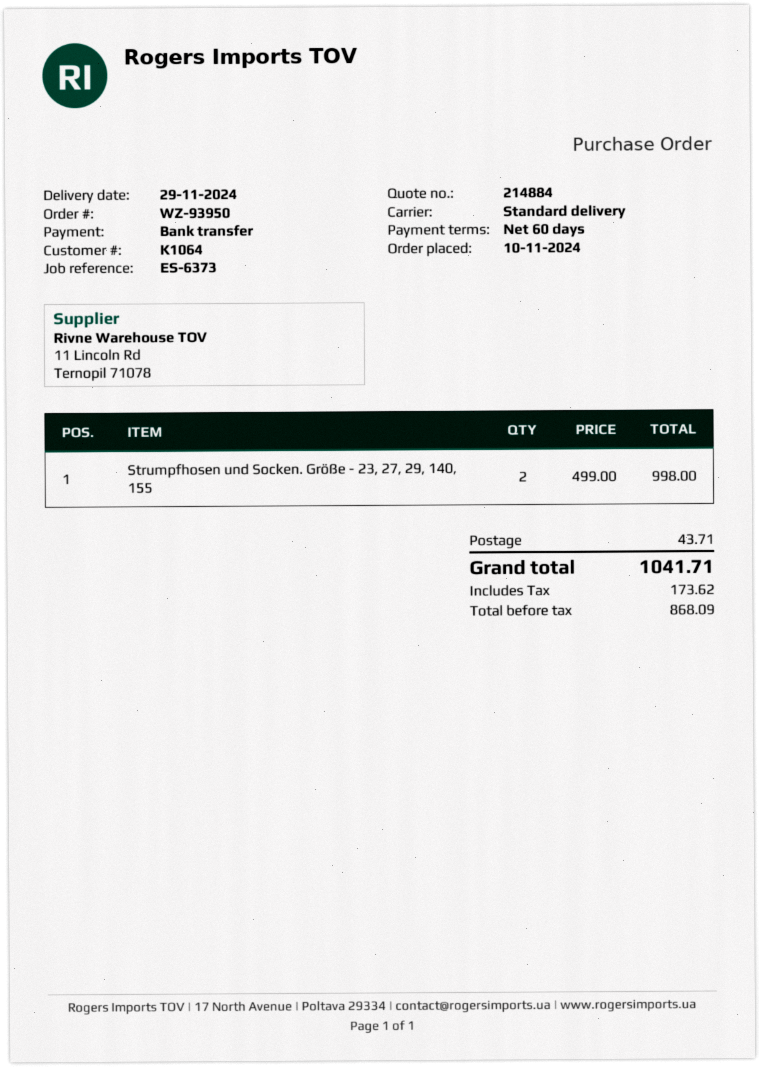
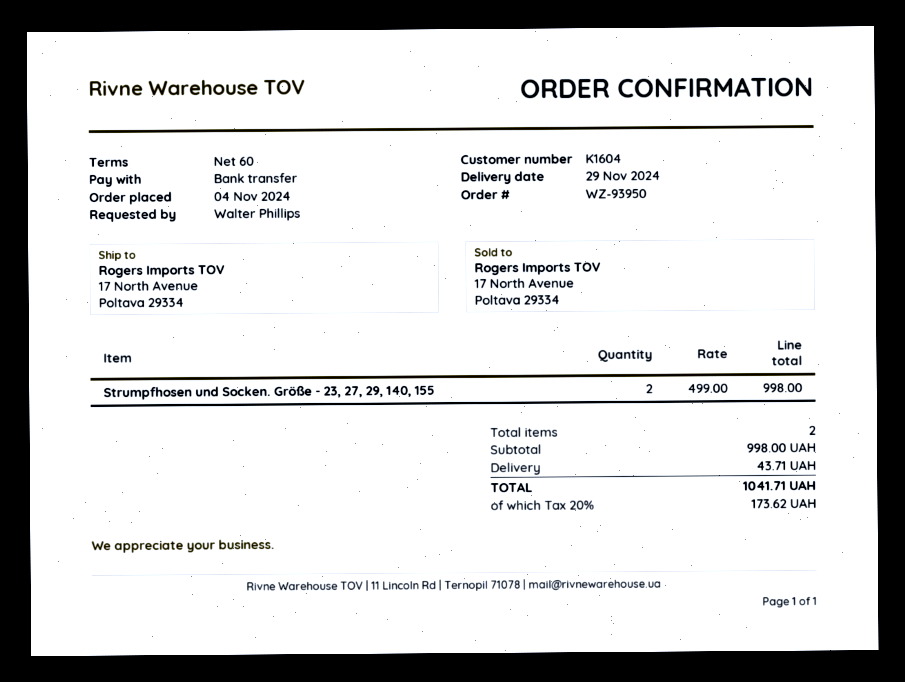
order date: 2024-11-10 -> 2024-11-04
customer number: K1064 -> K1604

